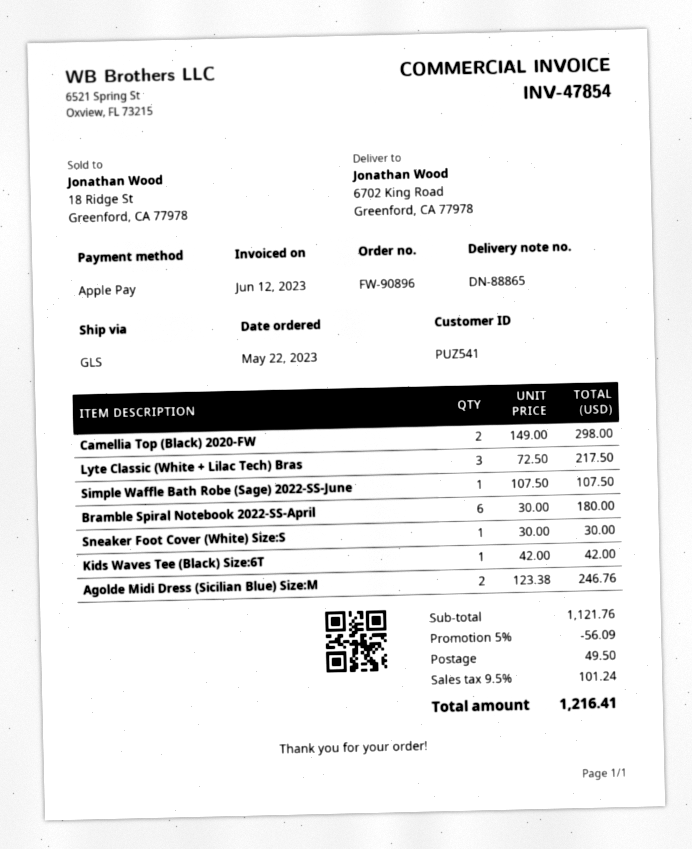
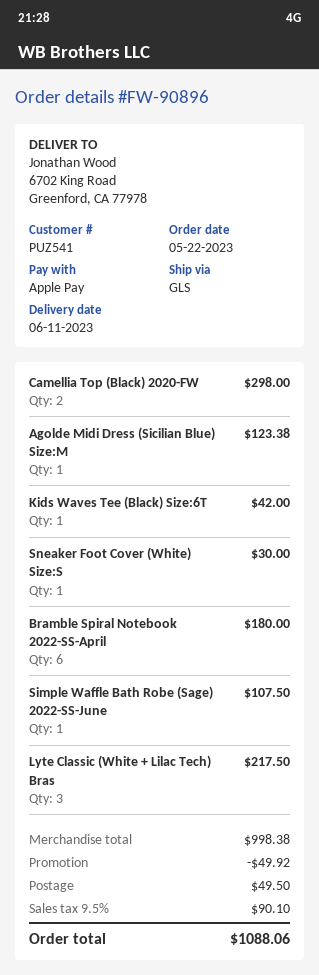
Agolde Midi Dress (Sicilian Blue) Size:M: 2 for 246.76 -> 1 for 123.38
subtotal: 1121.76 -> 998.38
discount: 56.09 -> 49.92
tax: 9.5% = 101.24 -> 9.5% = 90.10
total: 1216.41 -> 1088.06

